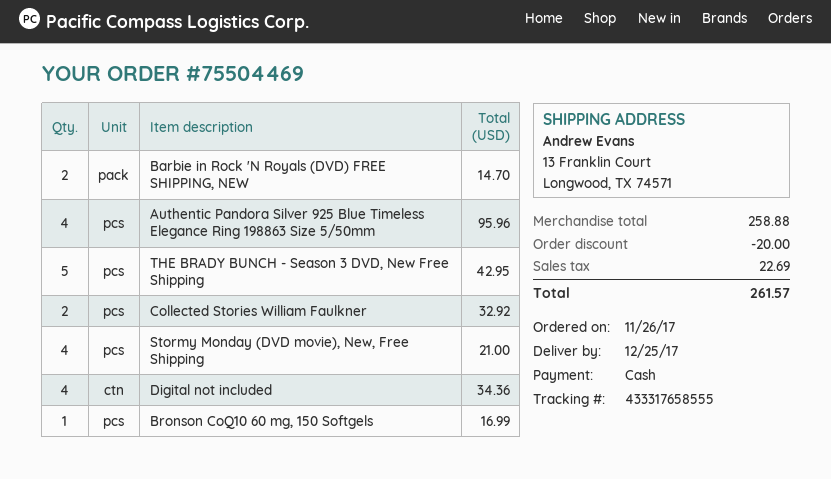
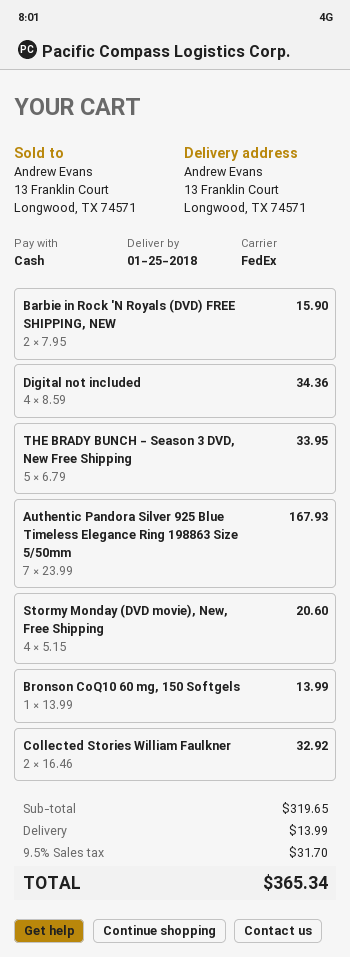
delivery date: 2017-12-25 -> 2018-01-25
Barbie in Rock 'N Royals (DVD) FREE SHIPPING, NEW: 2 for 14.70 -> 2 for 15.90
Authentic Pandora Silver 925 Blue Timeless Elegance Ring 198863 Size 5/50mm: 4 for 95.96 -> 7 for 167.93
THE BRADY BUNCH - Season 3 DVD, New Free Shipping: 5 for 42.95 -> 5 for 33.95
Stormy Monday (DVD movie), New, Free Shipping: 4 for 21.00 -> 4 for 20.60
Bronson CoQ10 60 mg, 150 Softgels: 1 for 16.99 -> 1 for 13.99
subtotal: 258.88 -> 319.65
discount: 20.00 -> none
shipping: none -> 13.99
tax: 22.69 -> 31.70
total: 261.57 -> 365.34

